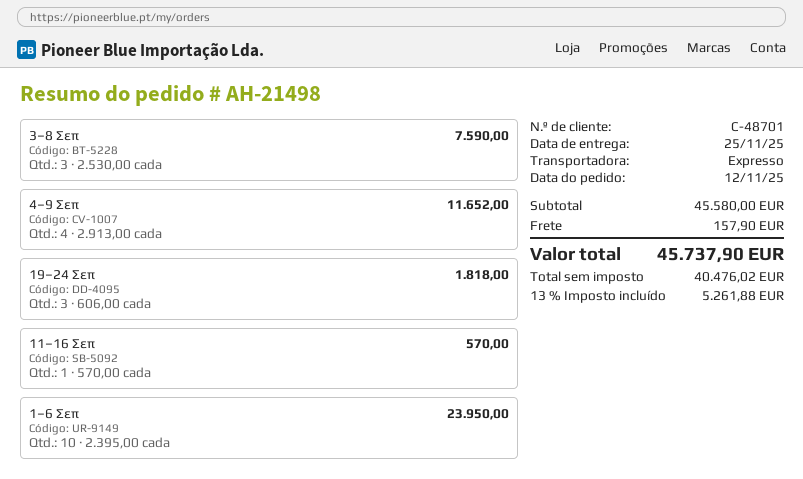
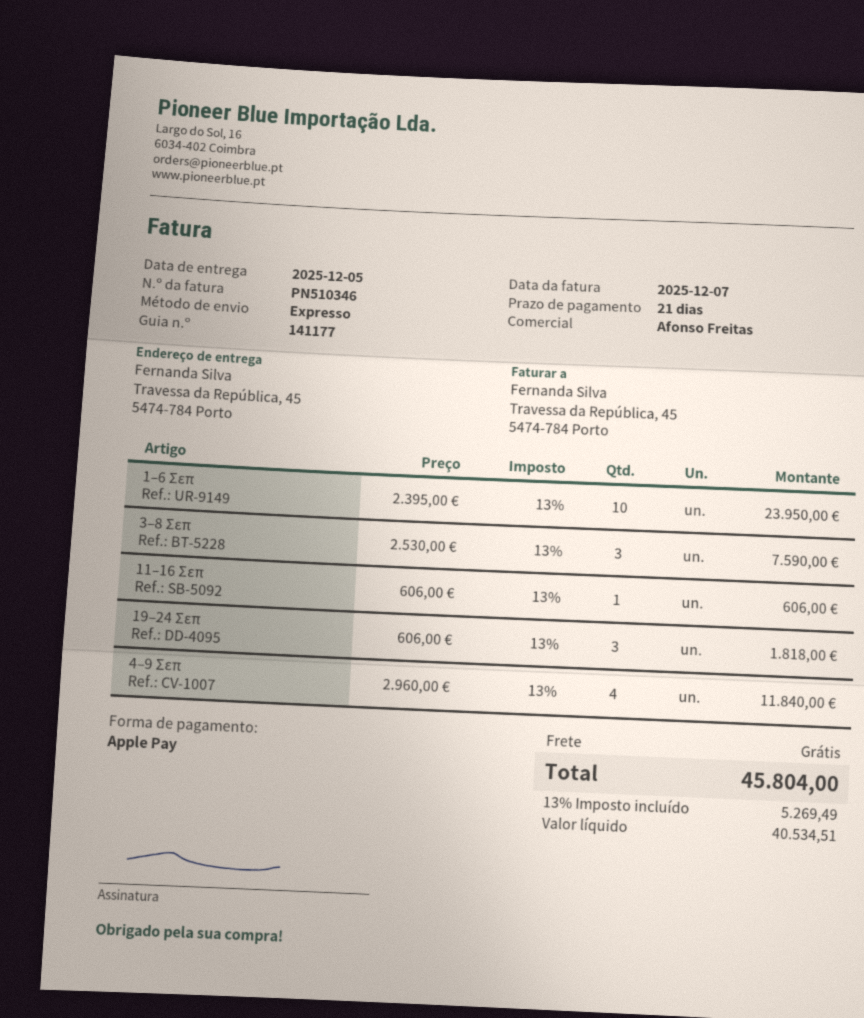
delivery date: 2025-11-25 -> 2025-12-05
4–9 Σεπ: 4 x 2913.00 = 11652.00 -> 4 x 2960.00 = 11840.00
11–16 Σεπ: 1 x 570.00 = 570.00 -> 1 x 606.00 = 606.00
shipping: 157.90 -> 0.00
net: 40476.02 -> 40534.51
tax: 13% = 5261.88 -> 13% = 5269.49
total: 45737.90 -> 45804.00

